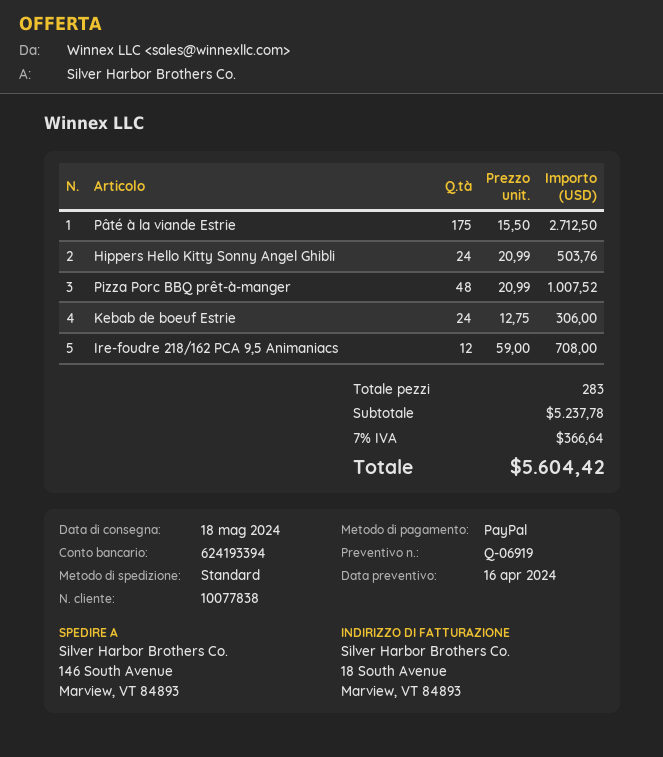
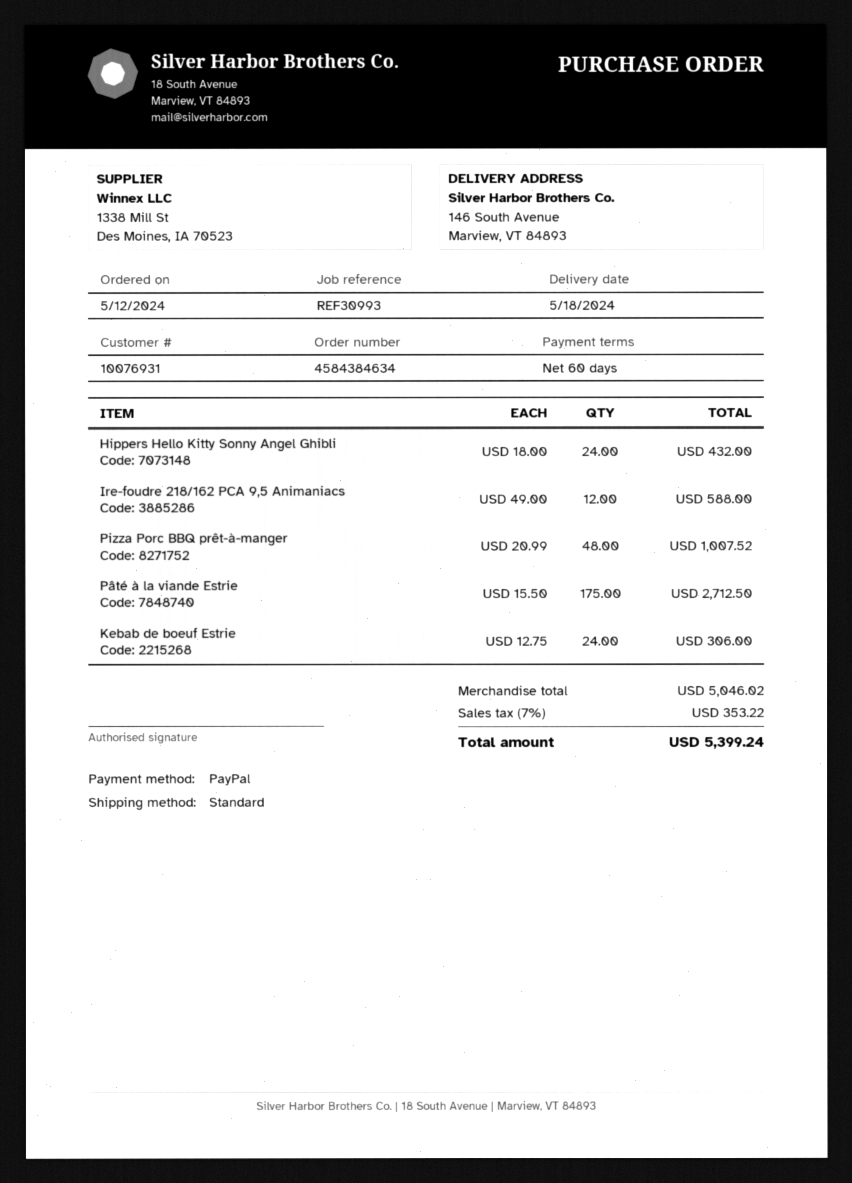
customer number: 10077838 -> 10076931
Hippers Hello Kitty Sonny Angel Ghibli: 24 x 20.99 = 503.76 -> 24 x 18.00 = 432.00
Ire-foudre 218/162 PCA 9,5 Animaniacs: 12 x 59.00 = 708.00 -> 12 x 49.00 = 588.00
subtotal: 5237.78 -> 5046.02
tax: 7% = 366.64 -> 7% = 353.22
total: 5604.42 -> 5399.24

